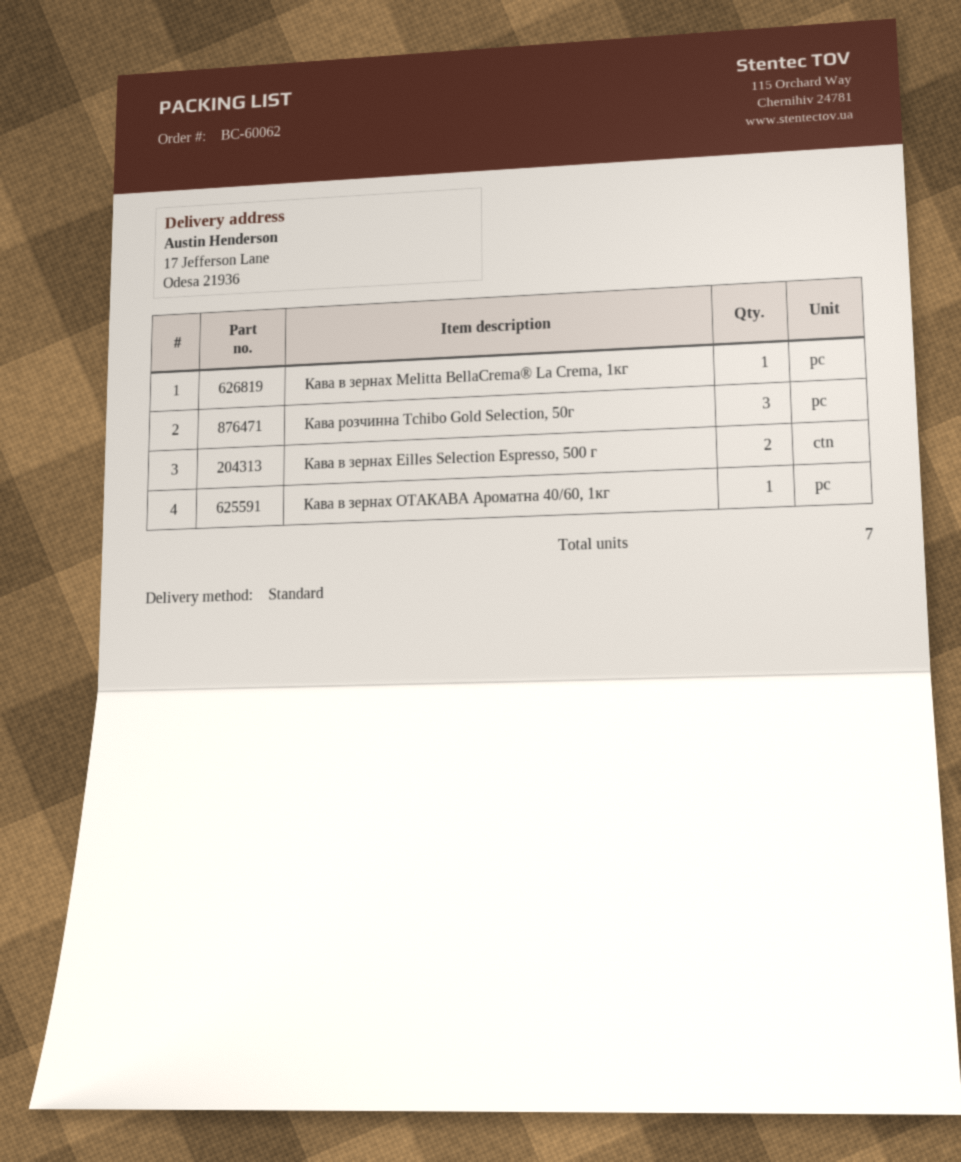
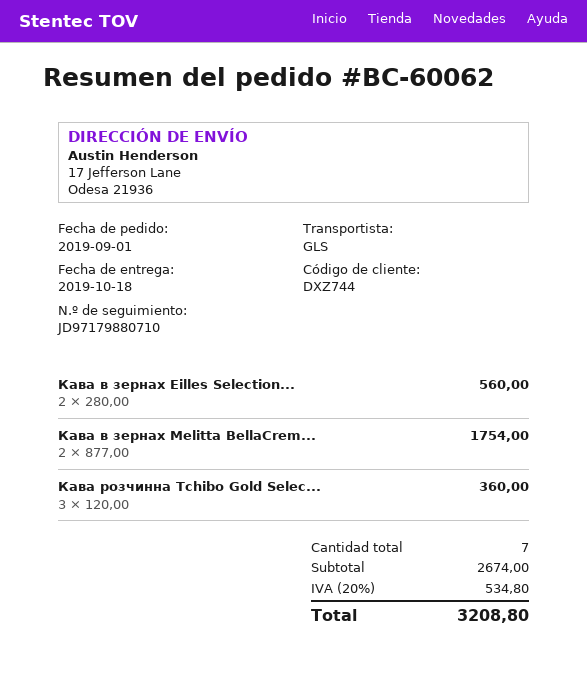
shipping method: standard -> GLS
Кава в зернах Melitta BellaCrema® La Crema, 1кг: 1 -> 2
Кава в зернах ОТАКАВА Ароматна 40/60, 1кг: 1 -> none

